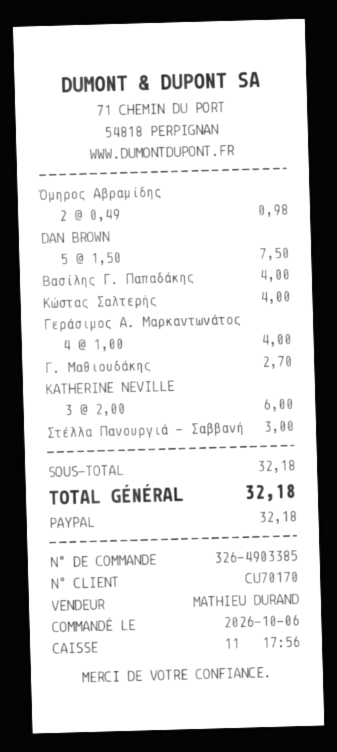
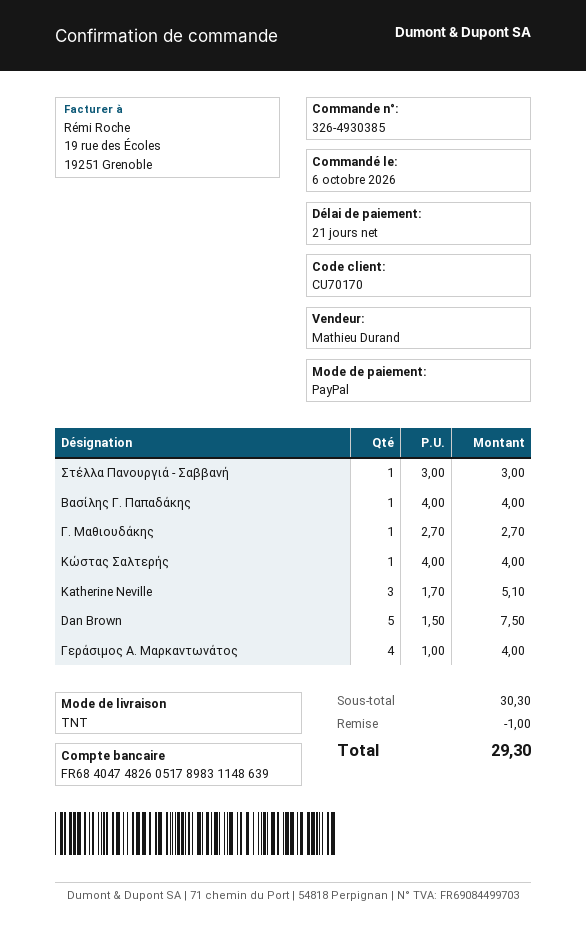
order number: 326-4903385 -> 326-4930385
Όμηρος Αβραμίδης: 2 x 0.49 = 0.98 -> none
KATHERINE NEVILLE: 3 x 2.00 = 6.00 -> 3 x 1.70 = 5.10
subtotal: 32.18 -> 30.30
discount: none -> 1.00
total: 32.18 -> 29.30

